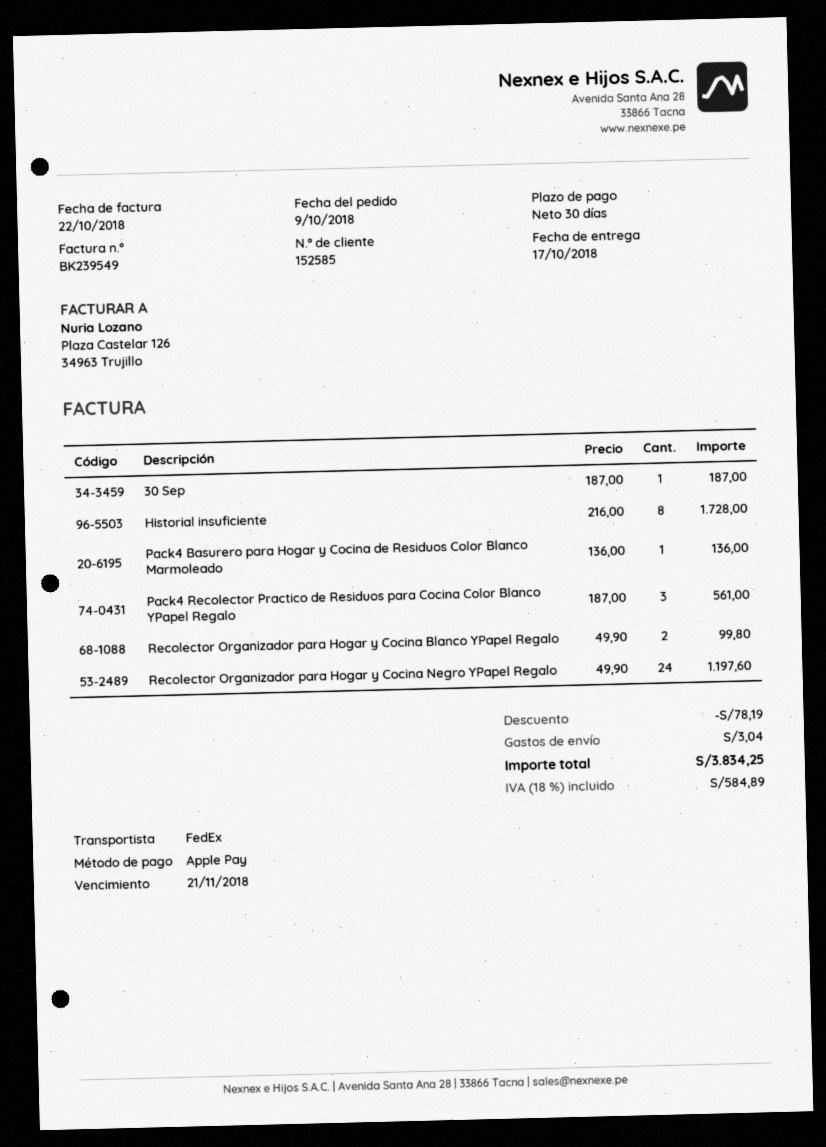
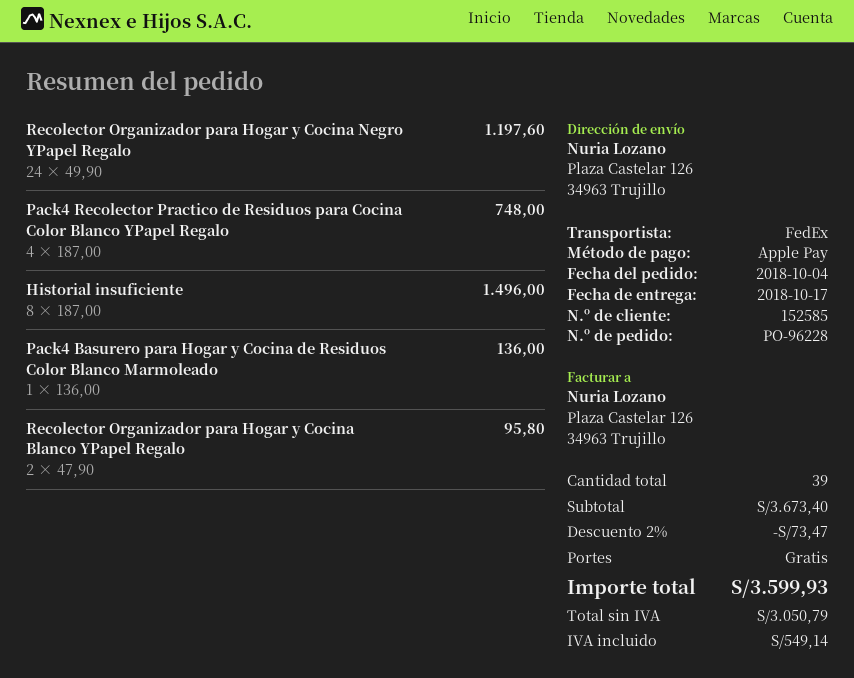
order date: 2018-10-09 -> 2018-10-04
30 Sep: 1 x 187.00 = 187.00 -> none
Historial insuficiente: 8 x 216.00 = 1728.00 -> 8 x 187.00 = 1496.00
Pack4 Recolector Practico de Residuos para Cocina Color Blanco YPapel Regalo: 3 x 187.00 = 561.00 -> 4 x 187.00 = 748.00
Recolector Organizador para Hogar y Cocina Blanco YPapel Regalo: 2 x 49.90 = 99.80 -> 2 x 47.90 = 95.80
discount: 78.19 -> 73.47
shipping: 3.04 -> 0.00
tax: 584.89 -> 549.14
total: 3834.25 -> 3599.93

